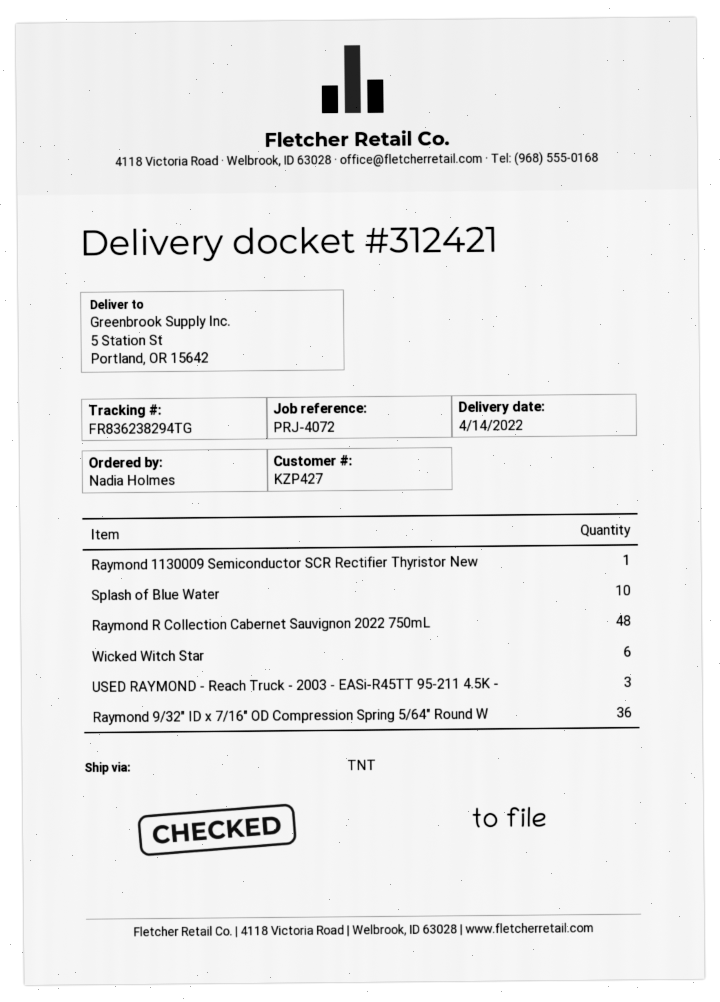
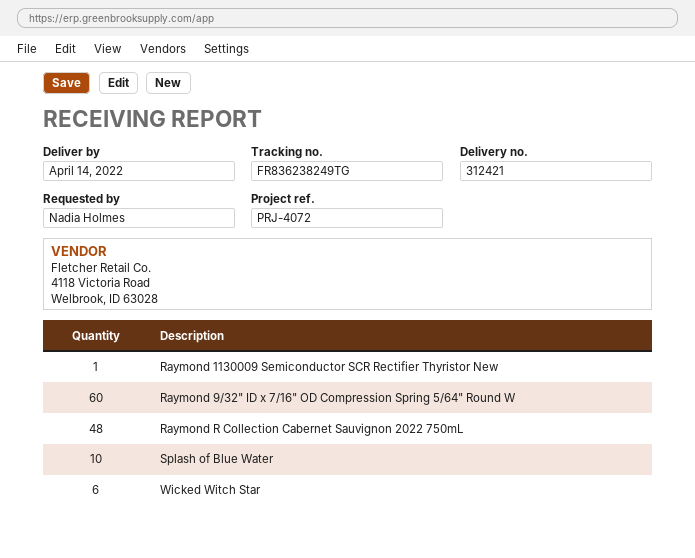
tracking number: FR836238294TG -> FR836238249TG
USED RAYMOND - Reach Truck - 2003 - EASi-R45TT 95-211 4.5K -: 3 -> none
Raymond 9/32" ID x 7/16" OD Compression Spring 5/64" Round W: 36 -> 60

